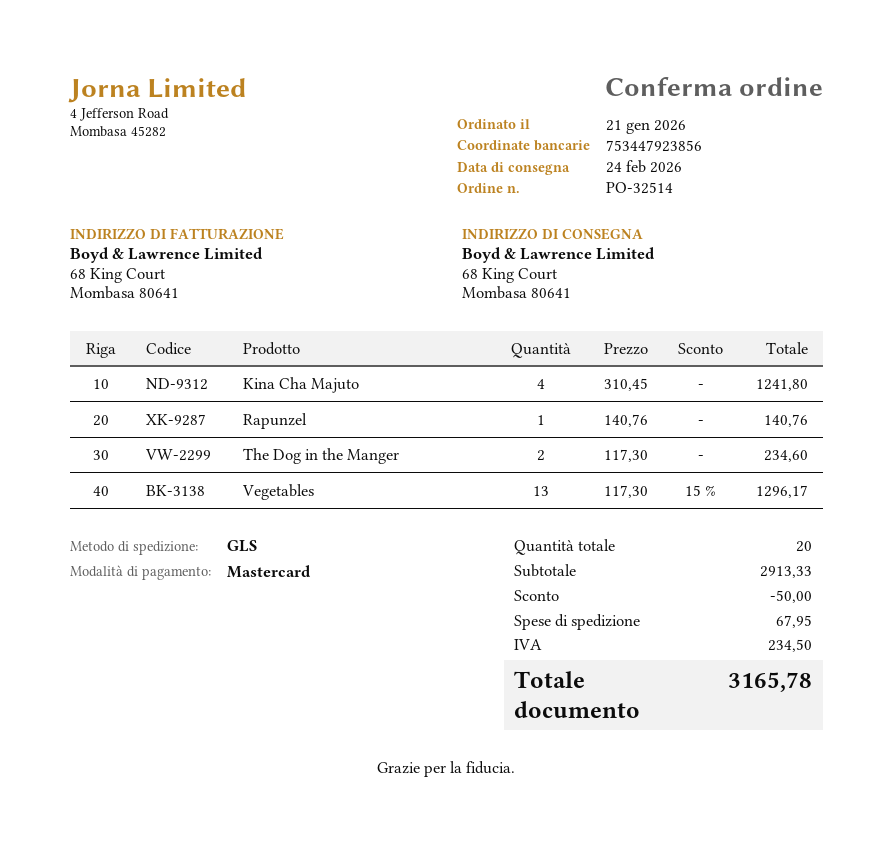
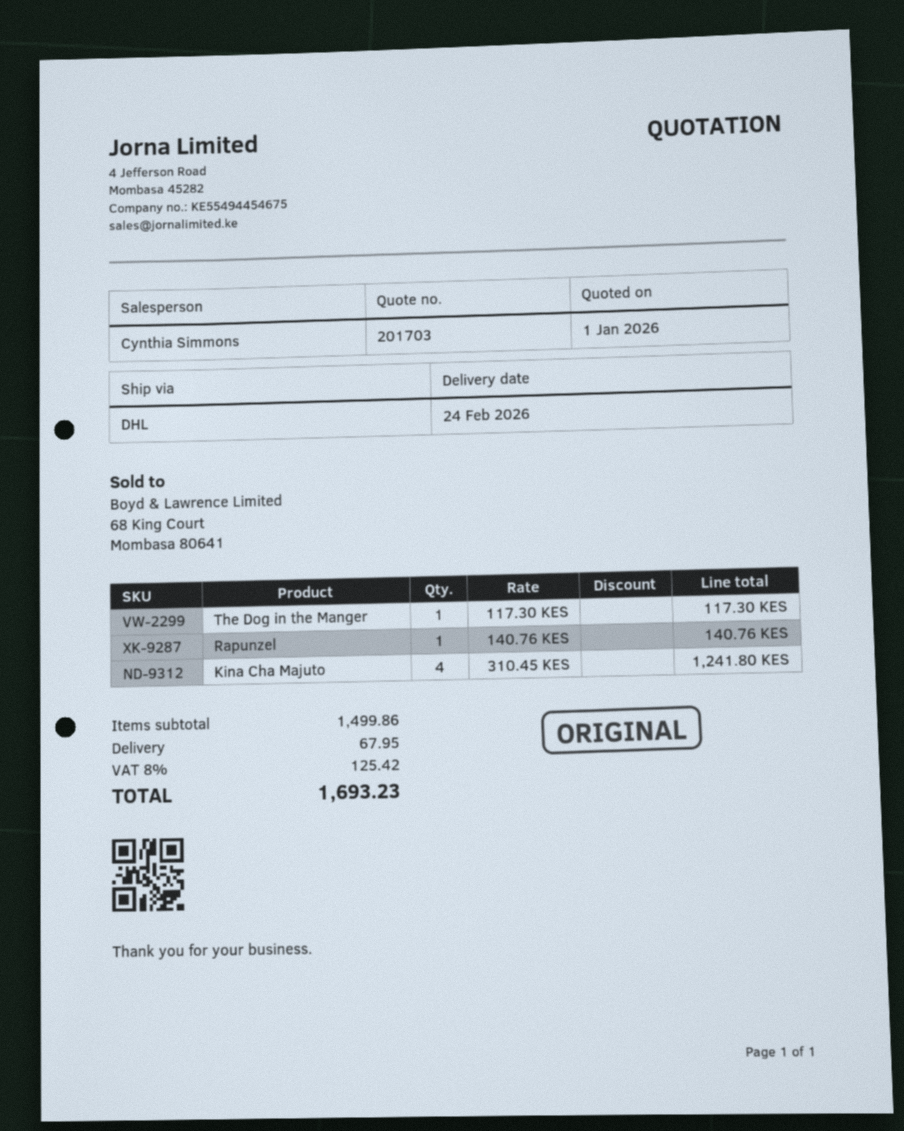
shipping method: GLS -> DHL
The Dog in the Manger: 2 x 117.30 = 234.60 -> 1 x 117.30 = 117.30
Vegetables: 13 x 117.30 - 15% = 1296.17 -> none
subtotal: 2913.33 -> 1499.86
discount: 50.00 -> none
tax: 234.50 -> 125.42
total: 3165.78 -> 1693.23

